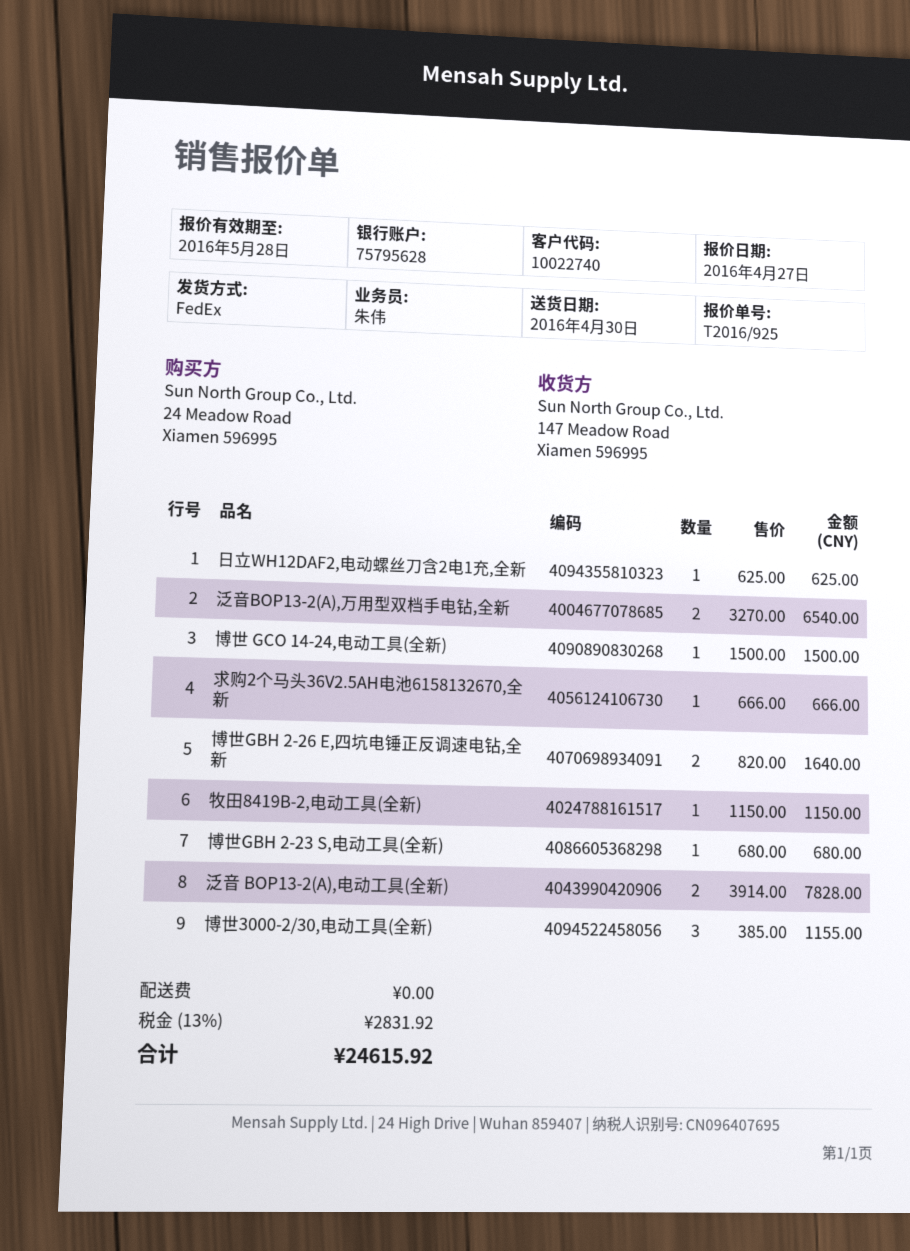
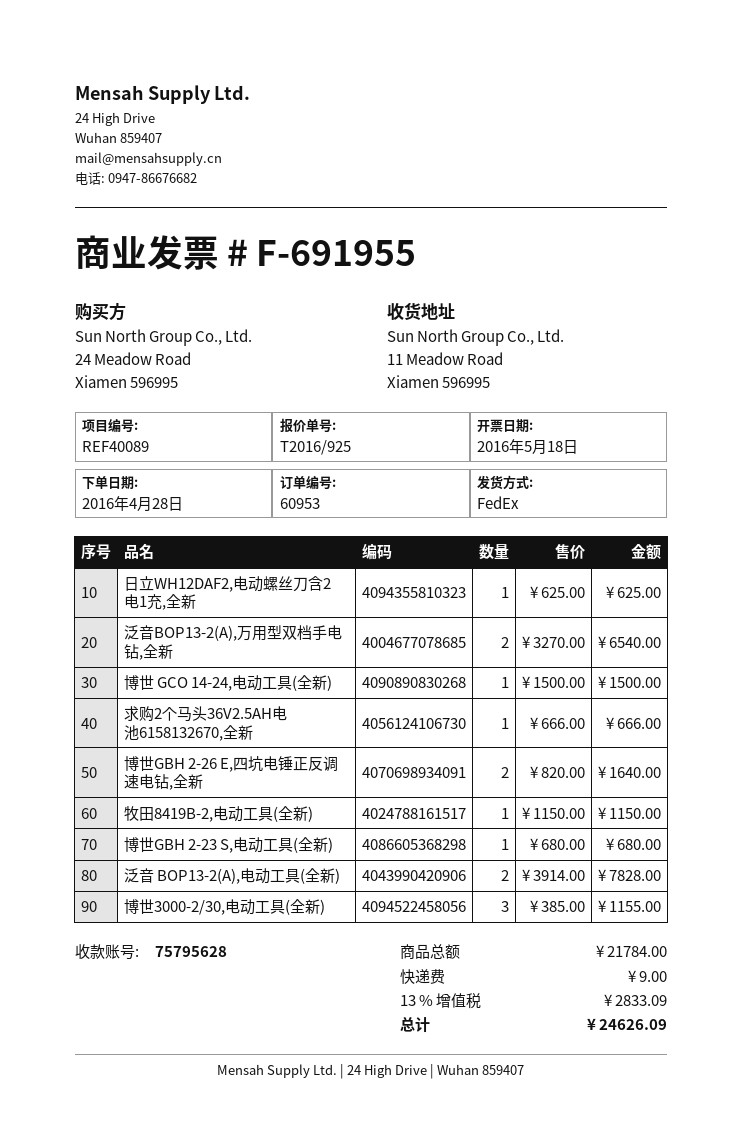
ship to: 147 Meadow Road, Xiamen 596995 -> 11 Meadow Road, Xiamen 596995
shipping: 0.00 -> 9.00
tax: 13% = 2831.92 -> 13% = 2833.09
total: 24615.92 -> 24626.09

